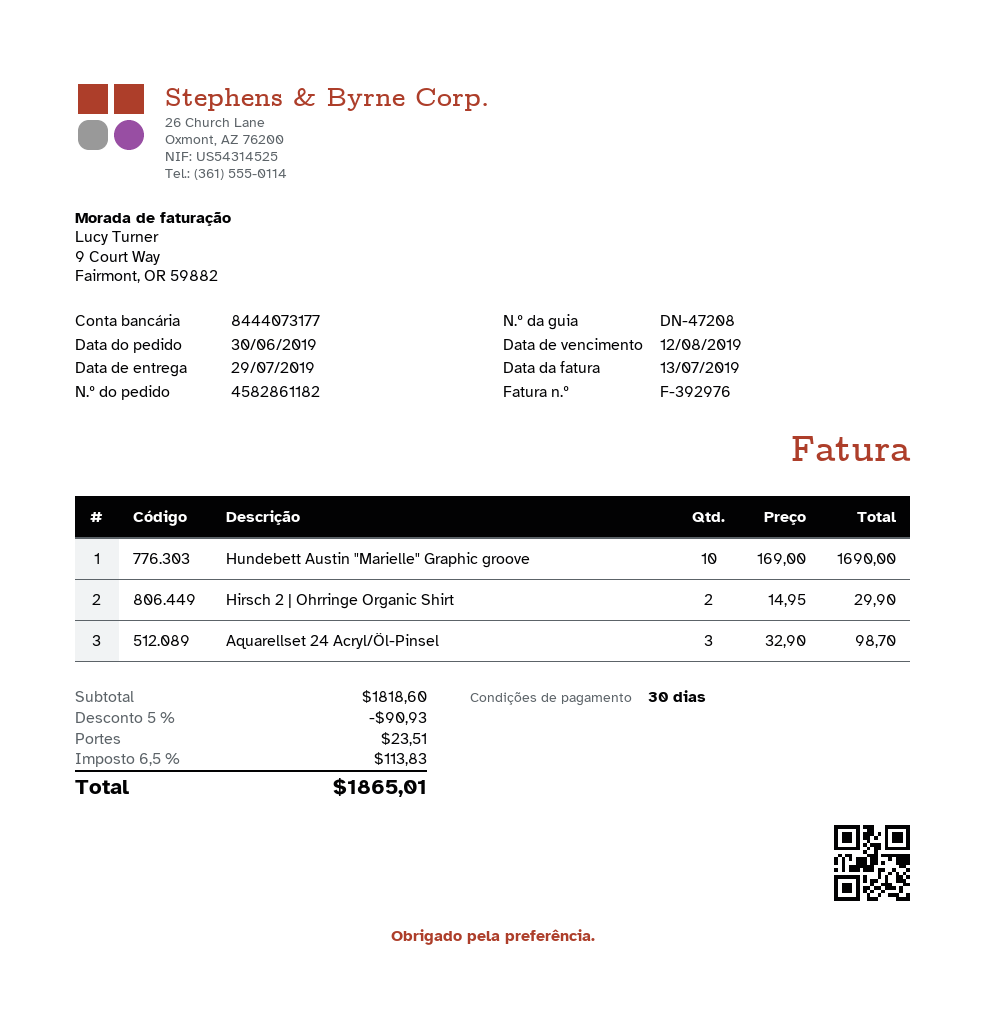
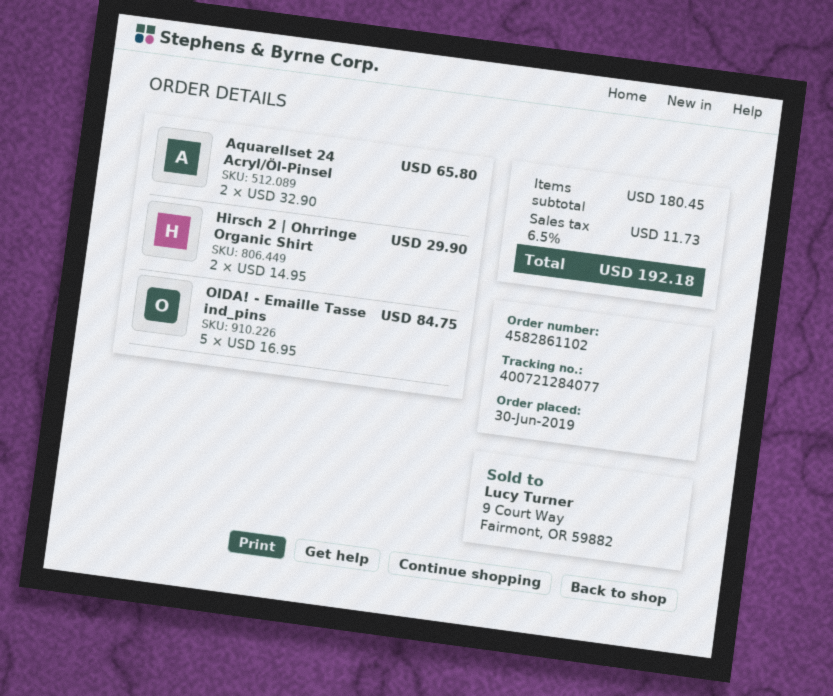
order number: 4582861182 -> 4582861102
Hundebett Austin "Marielle" Graphic groove: 10 x 169.00 = 1690.00 -> none
Aquarellset 24 Acryl/Öl-Pinsel: 3 x 32.90 = 98.70 -> 2 x 32.90 = 65.80
OIDA! - Emaille Tasse ind_pins: none -> 5 x 16.95 = 84.75
subtotal: 1818.60 -> 180.45
discount: 5% = 90.93 -> none
shipping: 23.51 -> none
tax: 6.5% = 113.83 -> 6.5% = 11.73
total: 1865.01 -> 192.18

